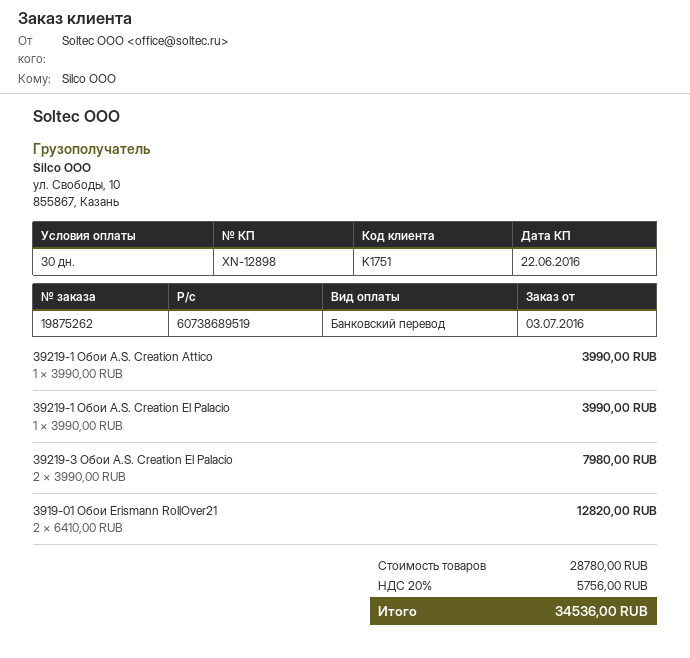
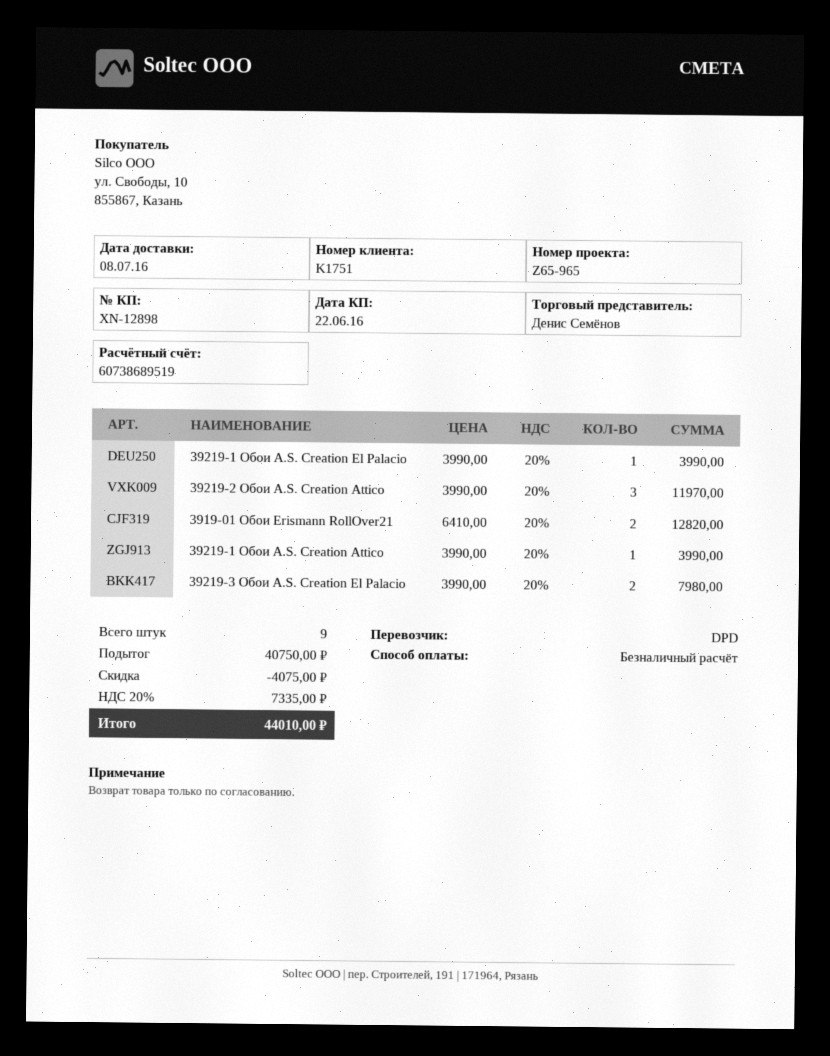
39219-2 Обои A.S. Creation Attico: none -> 3 x 3990.00 = 11970.00
subtotal: 28780.00 -> 40750.00
discount: none -> 4075.00
tax: 20% = 5756.00 -> 20% = 7335.00
total: 34536.00 -> 44010.00

